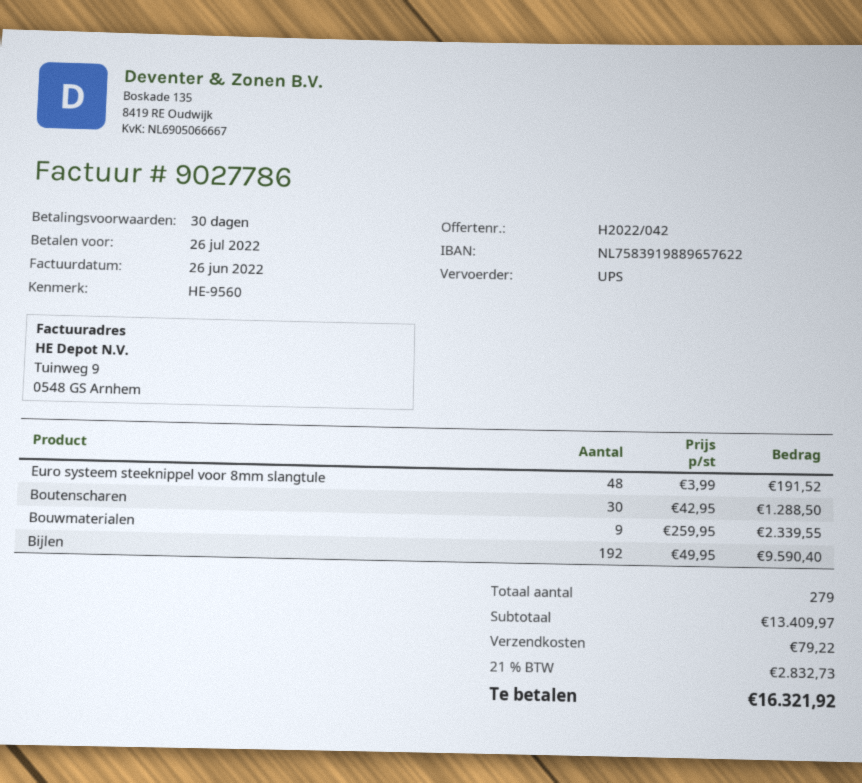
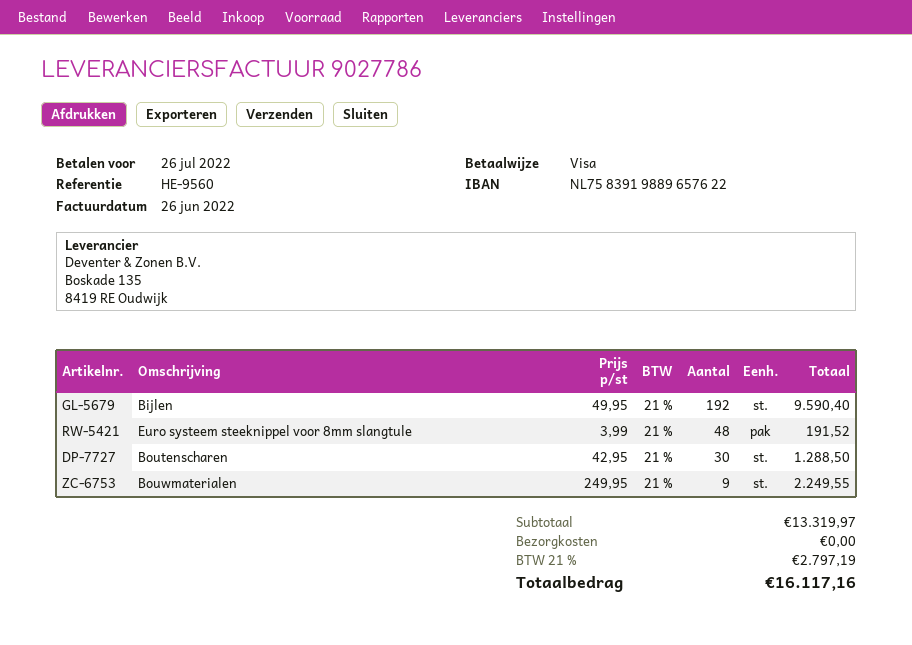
Bouwmaterialen: 9 x 259.95 = 2339.55 -> 9 x 249.95 = 2249.55
subtotal: 13409.97 -> 13319.97
shipping: 79.22 -> 0.00
tax: 21% = 2832.73 -> 21% = 2797.19
total: 16321.92 -> 16117.16

